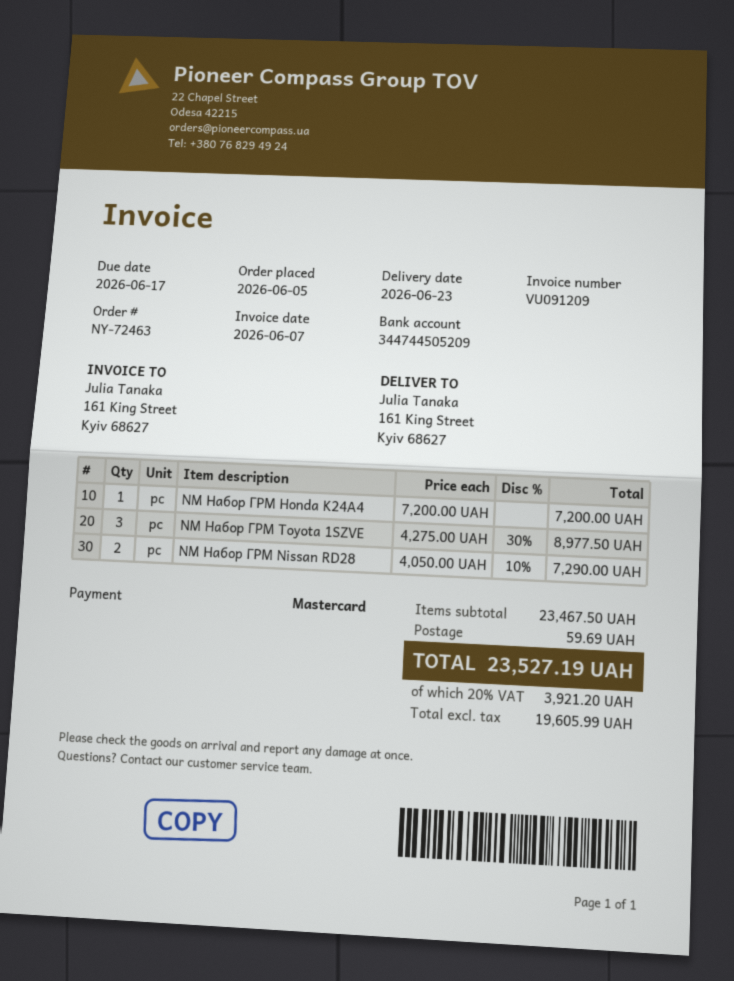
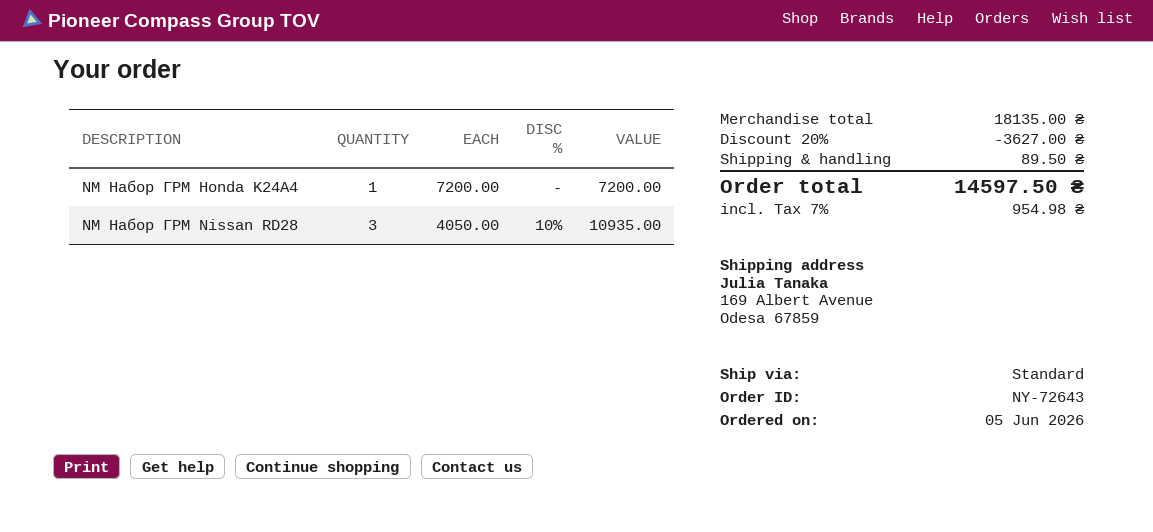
order number: NY-72463 -> NY-72643
ship to: 161 King Street, Kyiv 68627 -> 169 Albert Avenue, Odesa 67859
NM Набор ГРМ Toyota 1SZVE: 3 x 4275.00 - 30% = 8977.50 -> none
NM Набор ГРМ Nissan RD28: 2 x 4050.00 - 10% = 7290.00 -> 3 x 4050.00 - 10% = 10935.00
subtotal: 23467.50 -> 18135.00
discount: none -> 20% = 3627.00
shipping: 59.69 -> 89.50
tax: 20% = 3921.20 -> 7% = 954.98
total: 23527.19 -> 14597.50

